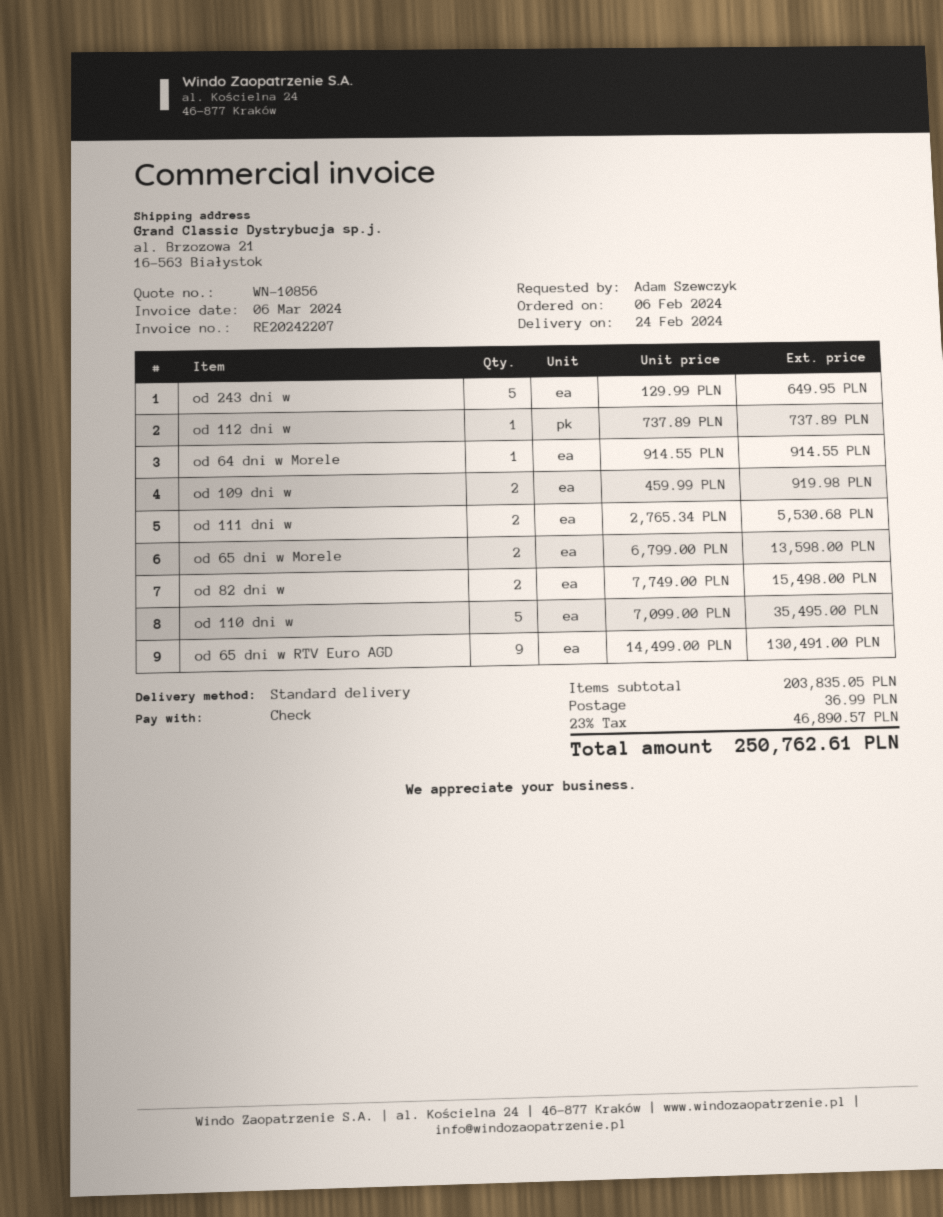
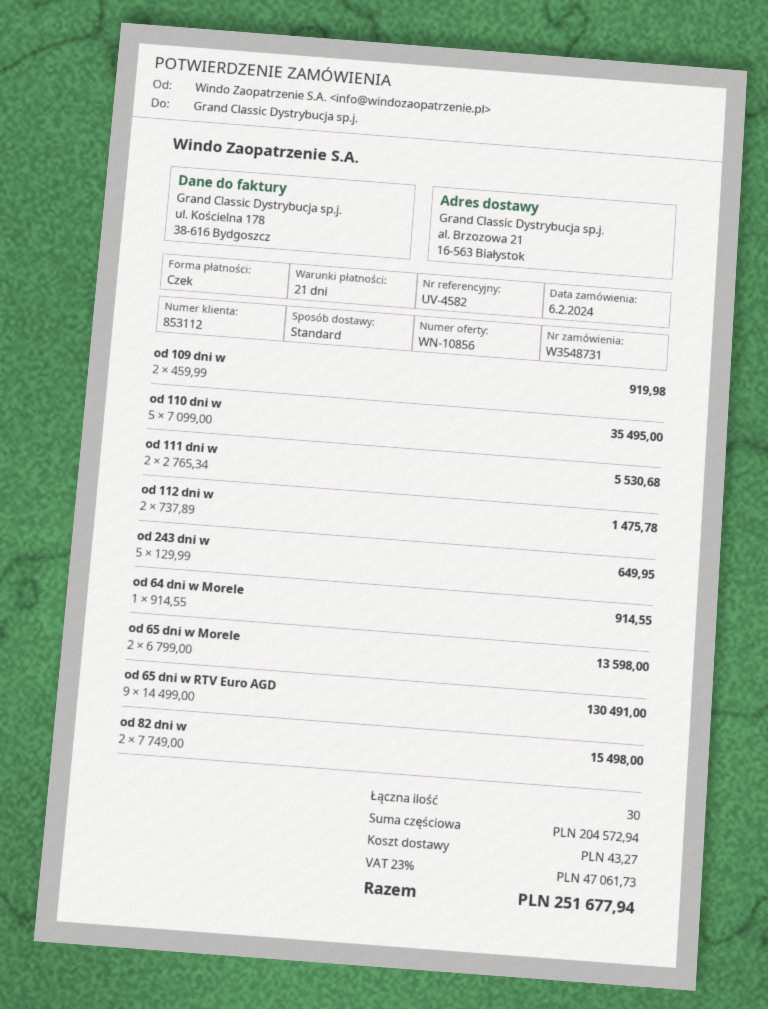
od 112 dni w: 1 x 737.89 = 737.89 -> 2 x 737.89 = 1475.78
subtotal: 203835.05 -> 204572.94
shipping: 36.99 -> 43.27
tax: 23% = 46890.57 -> 23% = 47061.73
total: 250762.61 -> 251677.94

